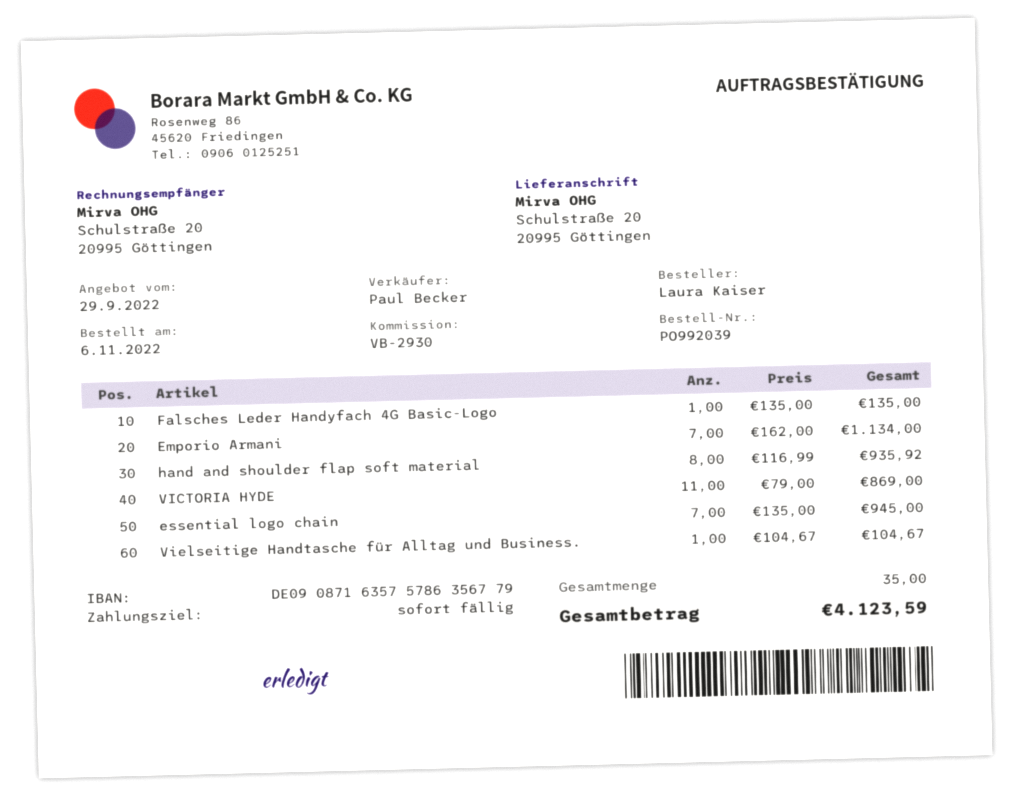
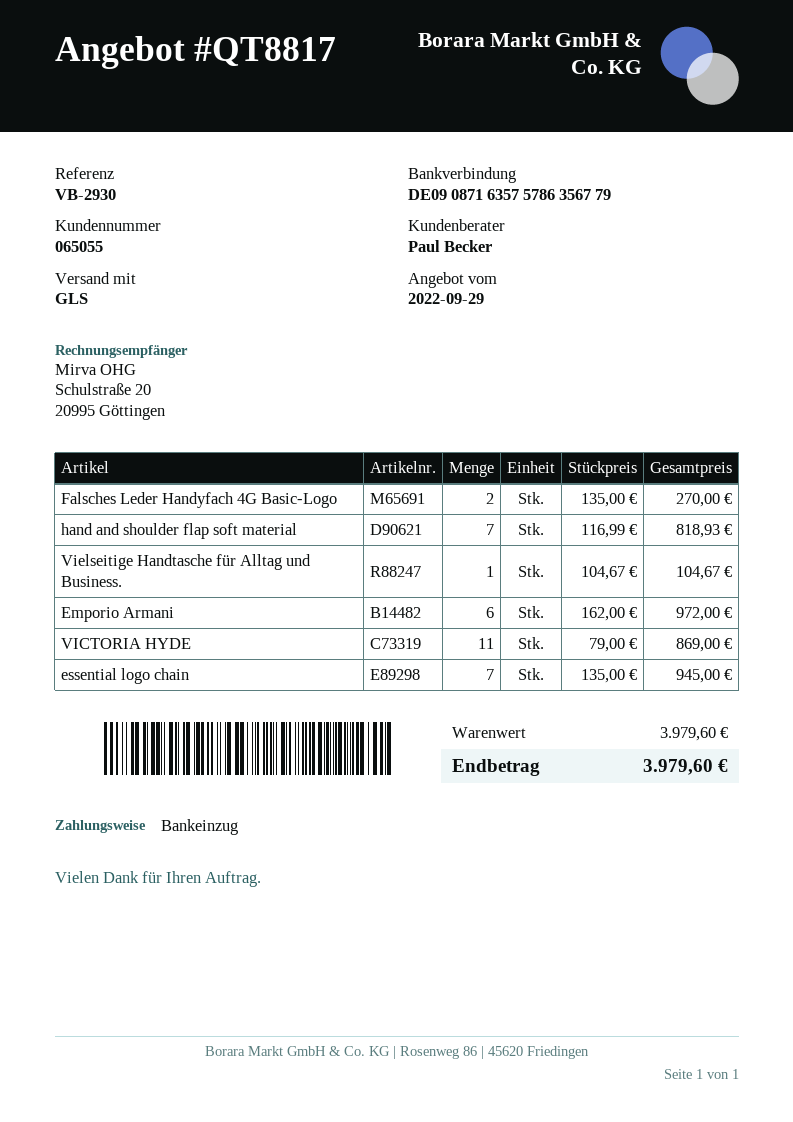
Falsches Leder Handyfach 4G Basic-Logo: 1 x 135.00 = 135.00 -> 2 x 135.00 = 270.00
Emporio Armani: 7 x 162.00 = 1134.00 -> 6 x 162.00 = 972.00
hand and shoulder flap soft material: 8 x 116.99 = 935.92 -> 7 x 116.99 = 818.93
total: 4123.59 -> 3979.60

